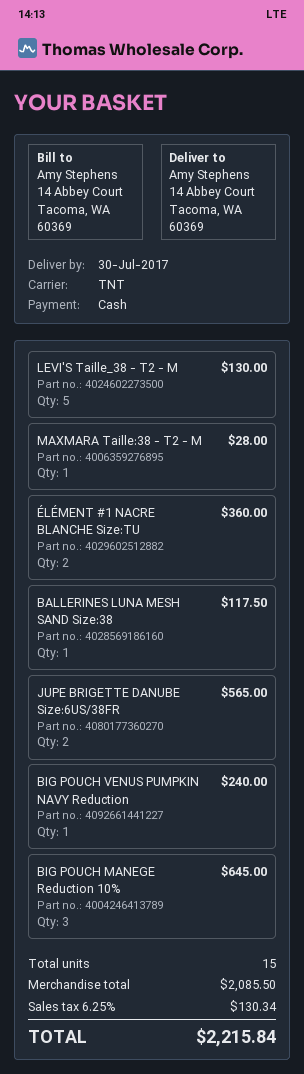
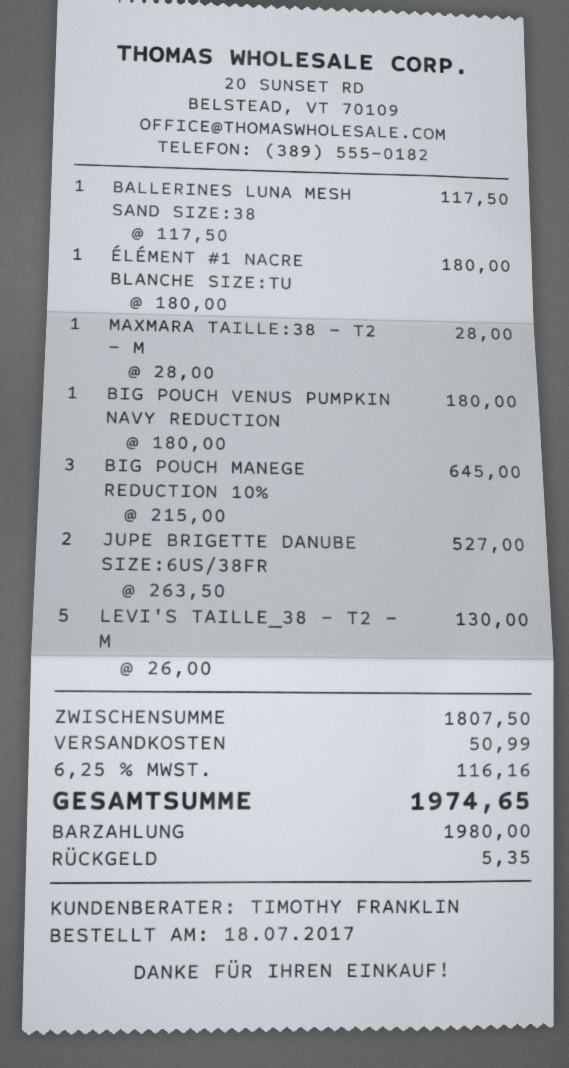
ÉLÉMENT #1 NACRE BLANCHE Size:TU: 2 for 360.00 -> 1 for 180.00
JUPE BRIGETTE DANUBE Size:6US/38FR: 2 for 565.00 -> 2 for 527.00
BIG POUCH VENUS PUMPKIN NAVY Reduction: 1 for 240.00 -> 1 for 180.00
subtotal: 2085.50 -> 1807.50
shipping: none -> 50.99
tax: 6.25% = 130.34 -> 6.25% = 116.16
total: 2215.84 -> 1974.65

